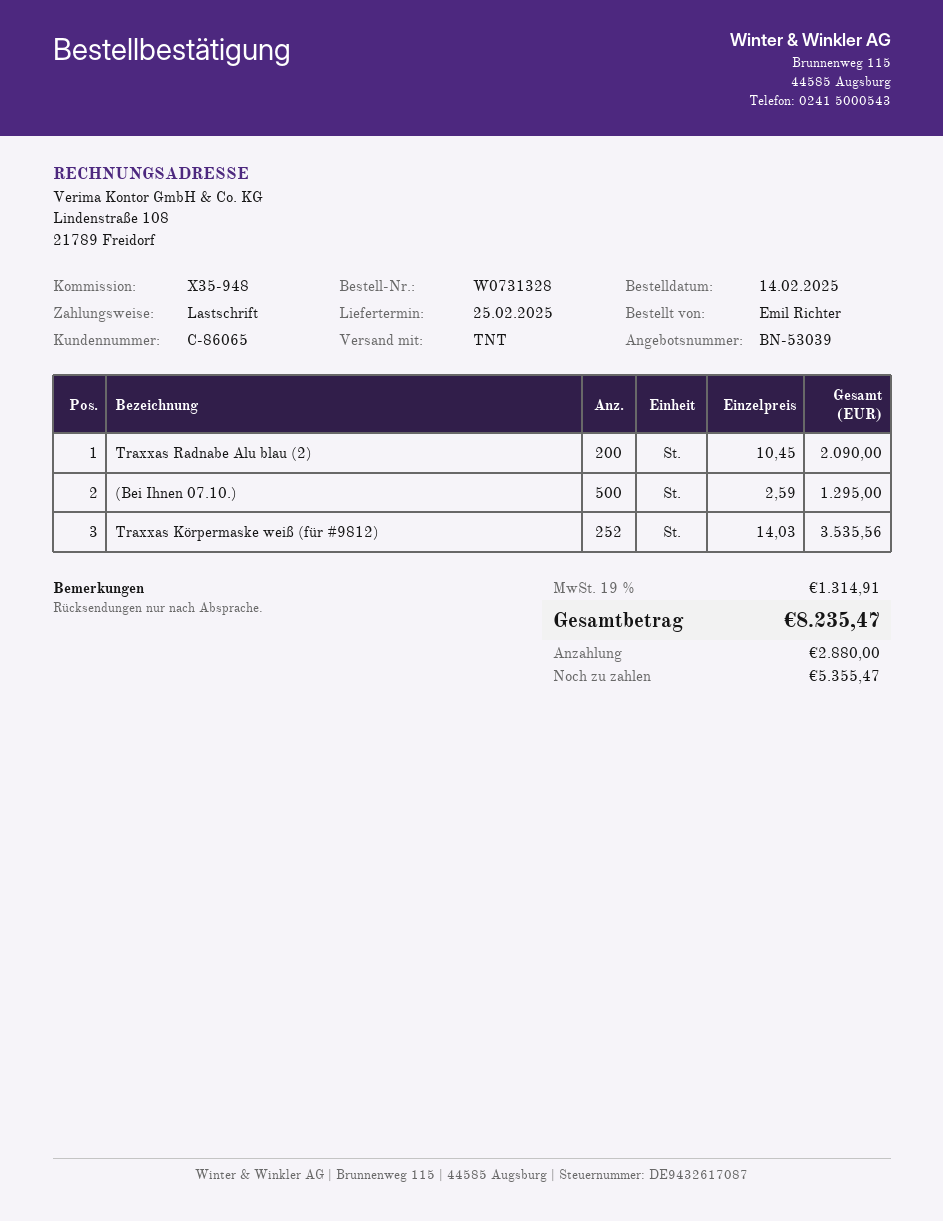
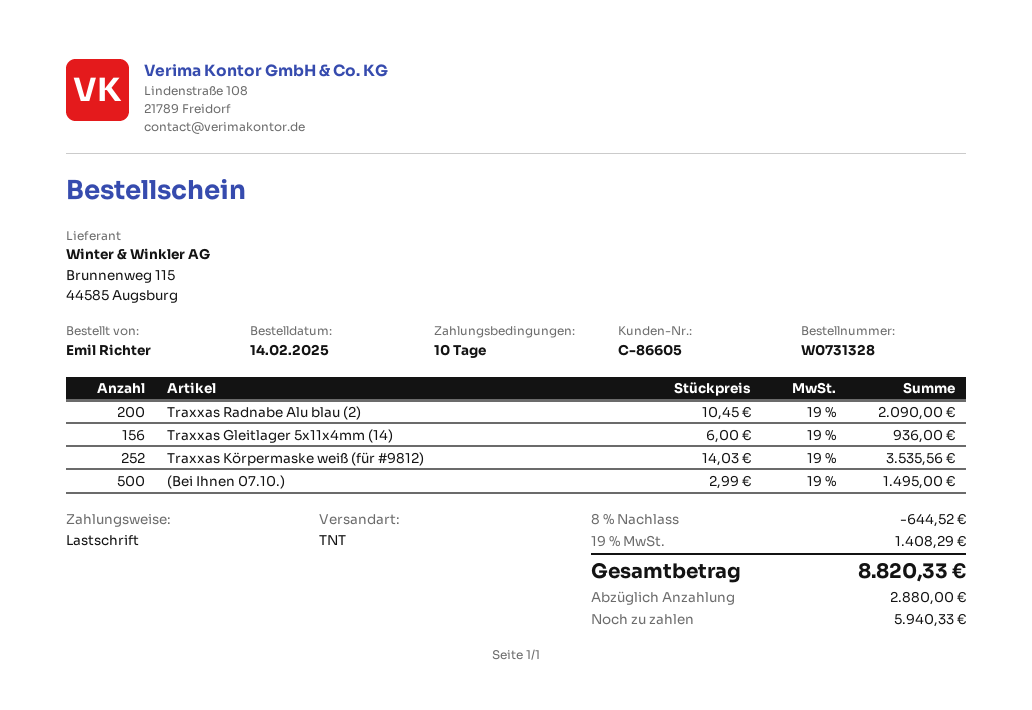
customer number: C-86065 -> C-86605
(Bei Ihnen 07.10.): 500 x 2.59 = 1295.00 -> 500 x 2.99 = 1495.00
Traxxas Gleitlager 5x11x4mm (14): none -> 156 x 6.00 = 936.00
discount: none -> 8% = 644.52
tax: 19% = 1314.91 -> 19% = 1408.29
total: 8235.47 -> 8820.33
balance: 5355.47 -> 5940.33

